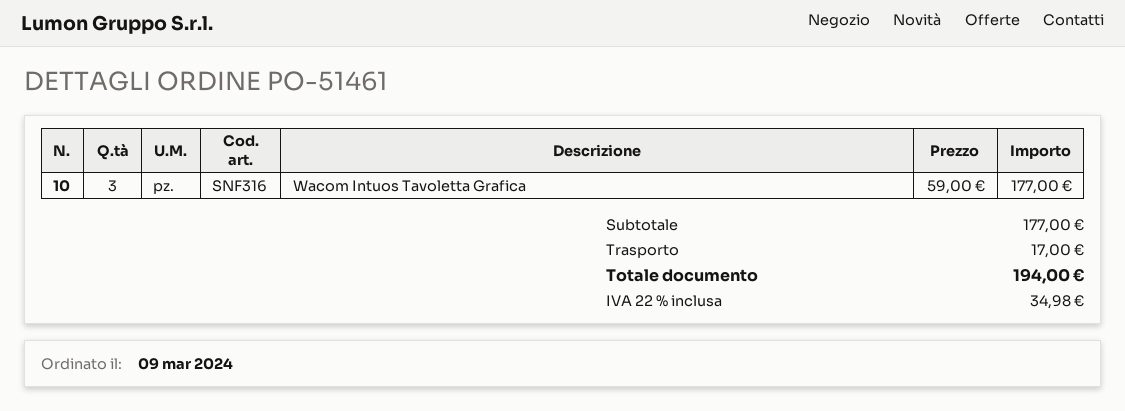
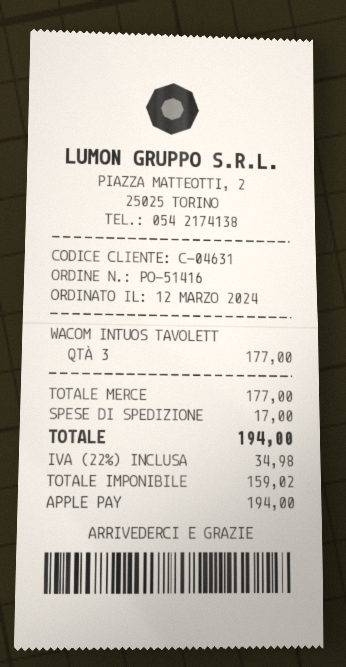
order number: PO-51461 -> PO-51416
order date: 2024-03-09 -> 2024-03-12

